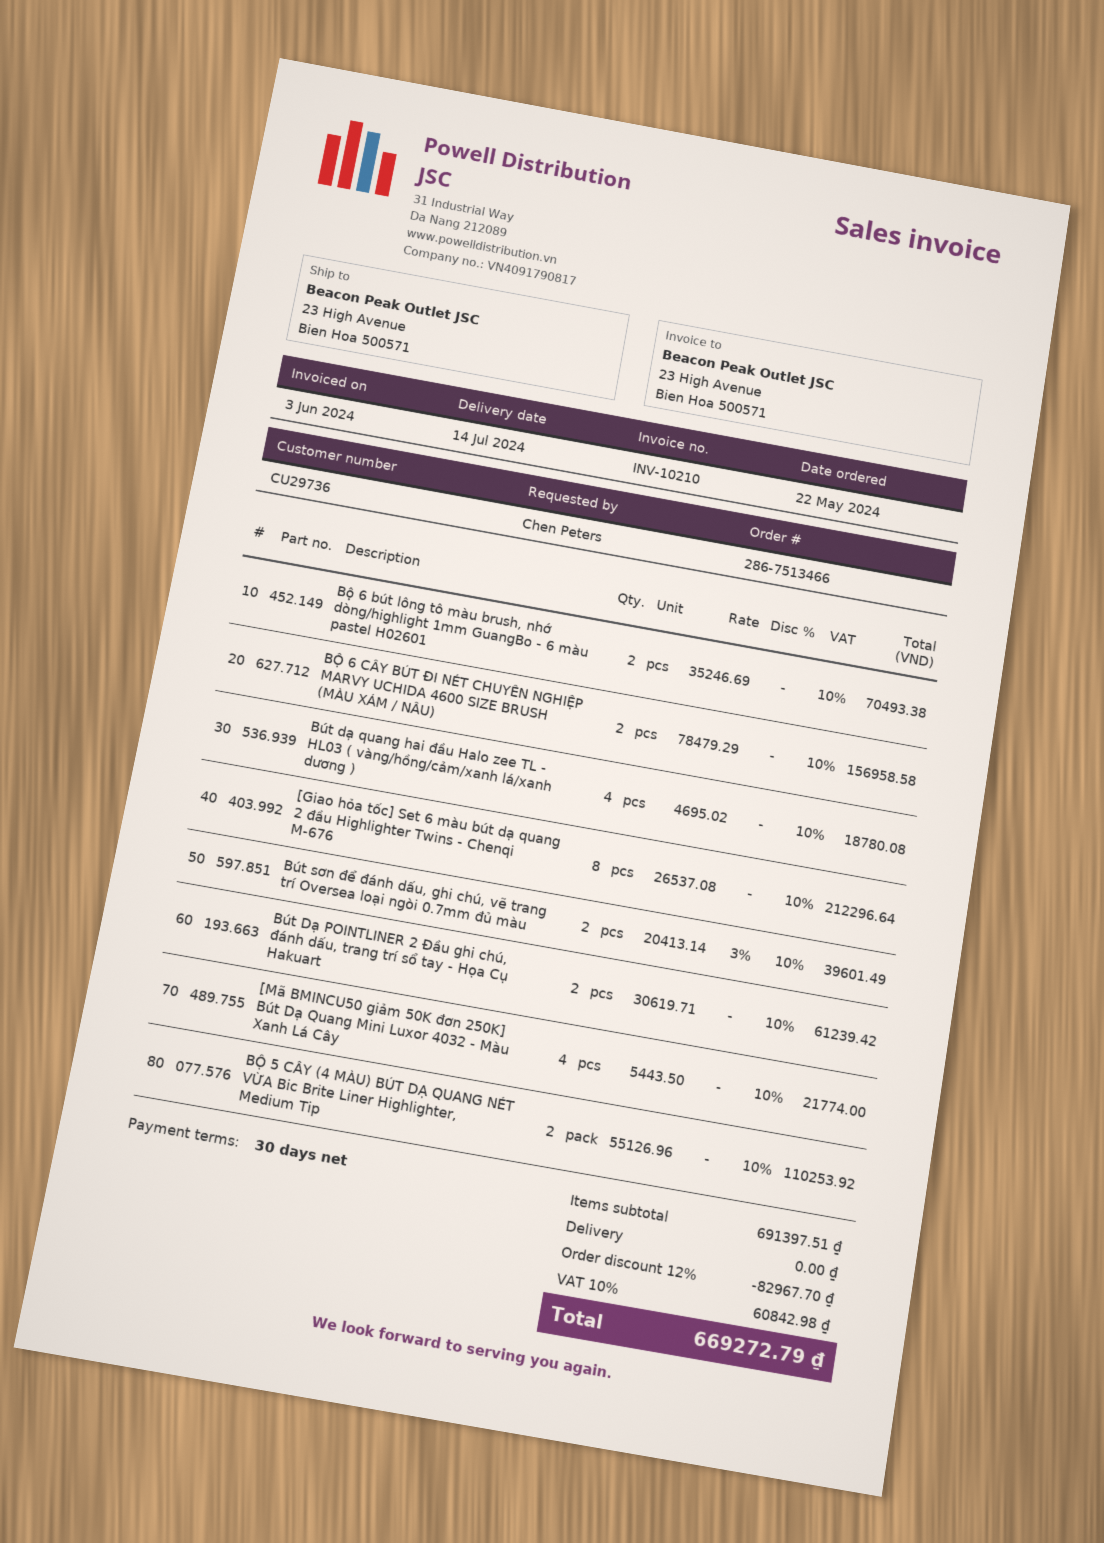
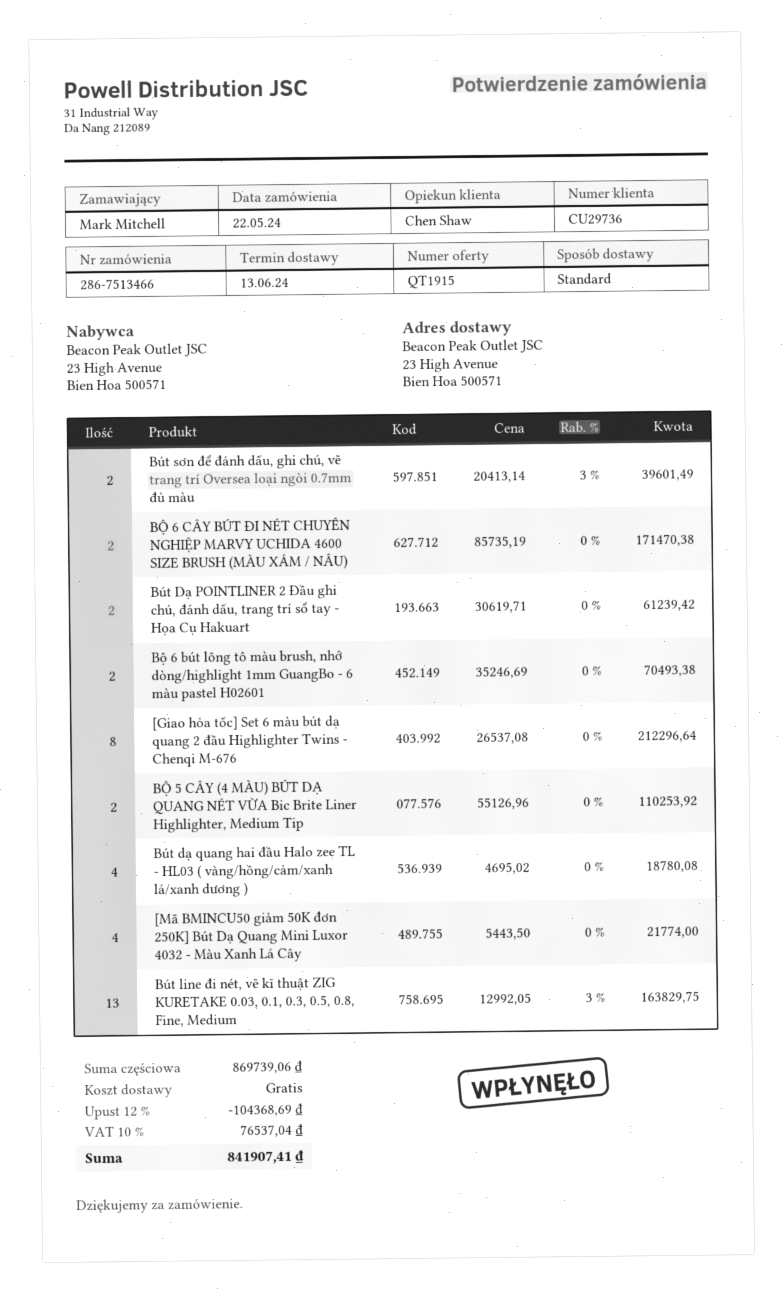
delivery date: 2024-07-14 -> 2024-06-13
ordered by: Chen Peters -> Mark Mitchell
BỘ 6 CÂY BÚT ĐI NÉT CHUYÊN NGHIỆP MARVY UCHIDA 4600 SIZE BRUSH (MÀU XÁM / NÂU): 2 x 78479.29 = 156958.58 -> 2 x 85735.19 = 171470.38
Bút line đi nét, vẽ kĩ thuật ZIG KURETAKE 0.03, 0.1, 0.3, 0.5, 0.8, Fine, Medium: none -> 13 x 12992.05 - 3% = 163829.75
subtotal: 691397.51 -> 869739.06
discount: 12% = 82967.70 -> 12% = 104368.69
tax: 10% = 60842.98 -> 10% = 76537.04
total: 669272.79 -> 841907.41

